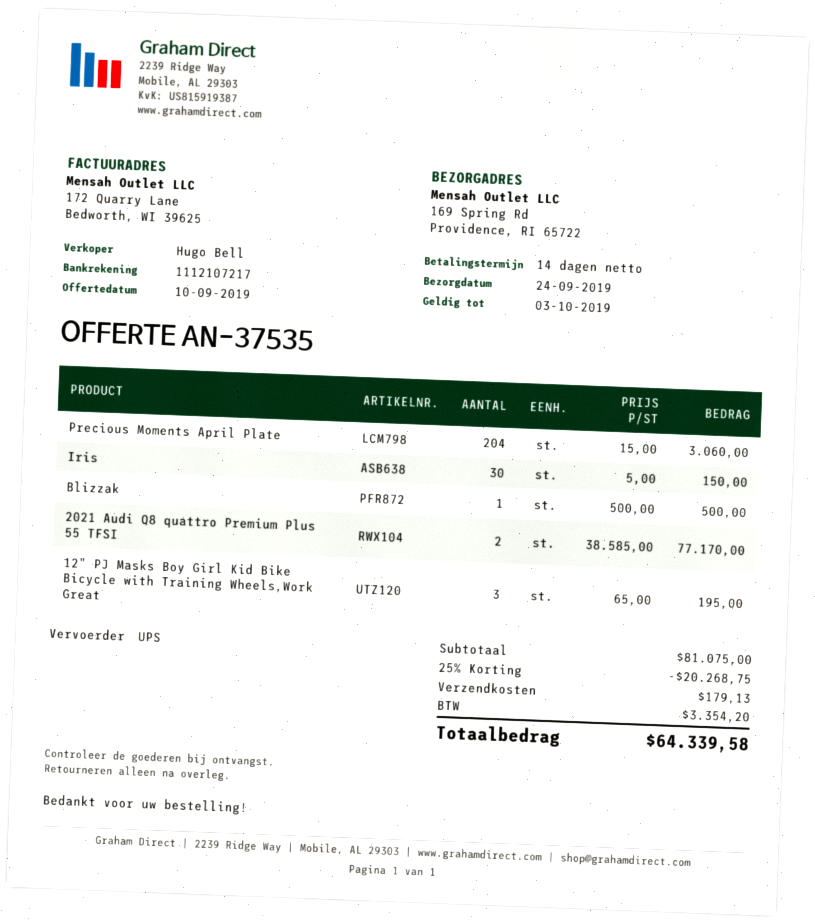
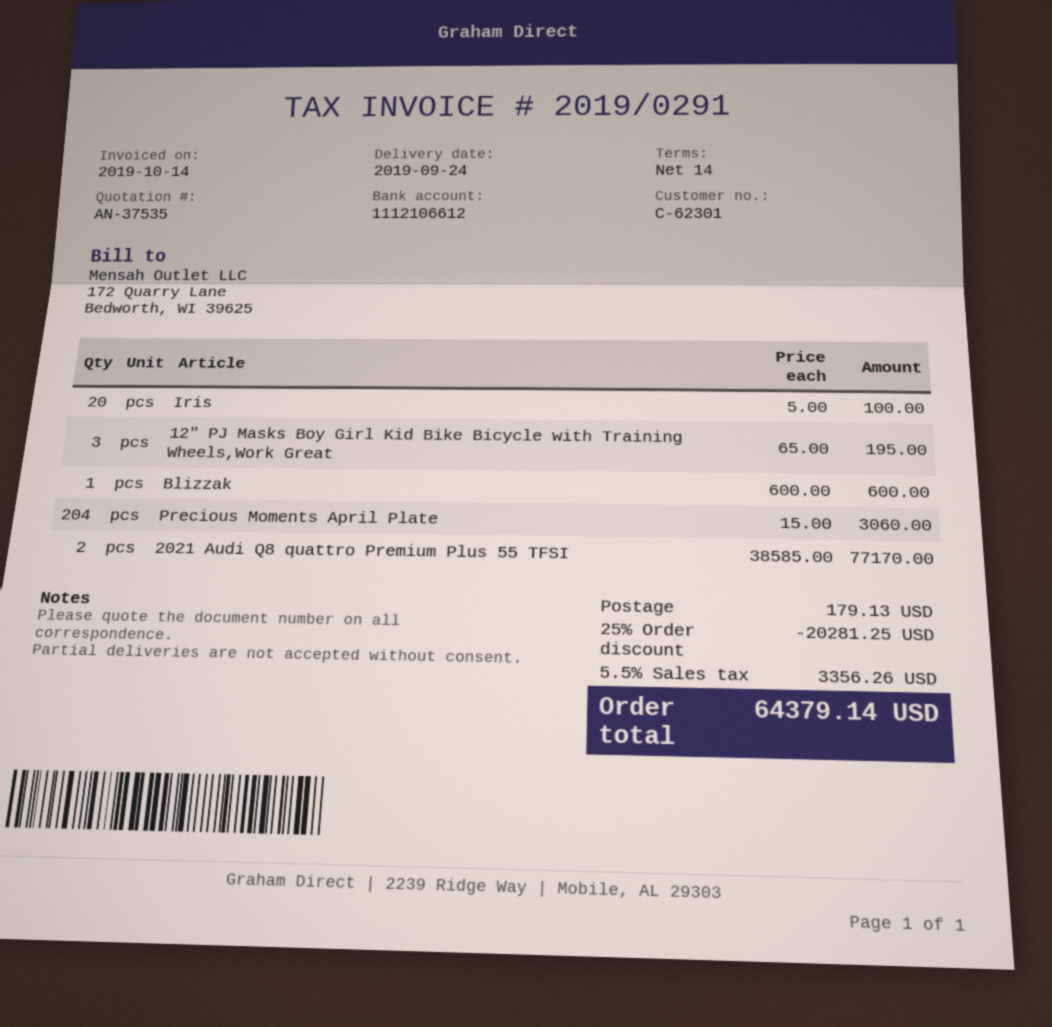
bank account: 1112107217 -> 1112106612
Iris: 30 x 5.00 = 150.00 -> 20 x 5.00 = 100.00
Blizzak: 1 x 500.00 = 500.00 -> 1 x 600.00 = 600.00
discount: 25% = 20268.75 -> 25% = 20281.25
tax: 3354.20 -> 3356.26
total: 64339.58 -> 64379.14

